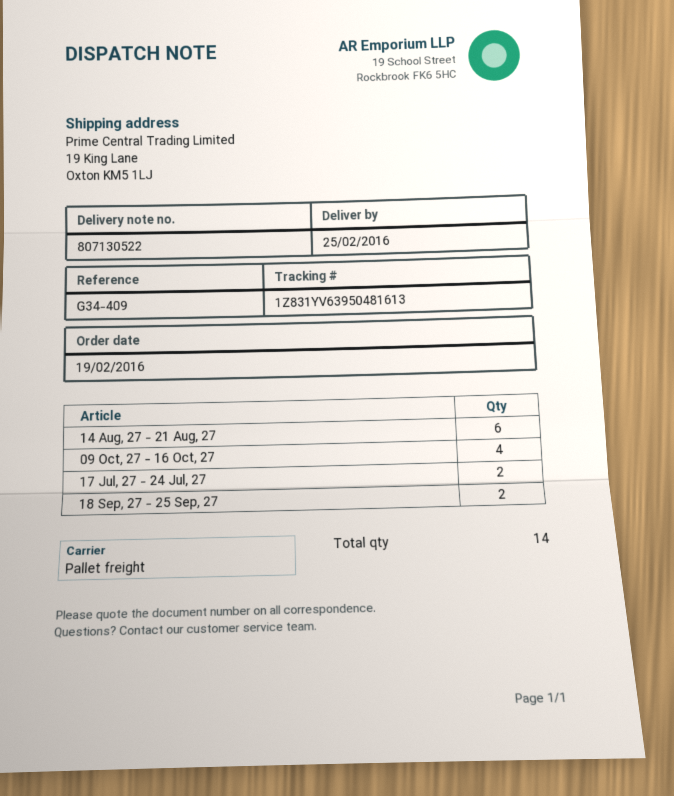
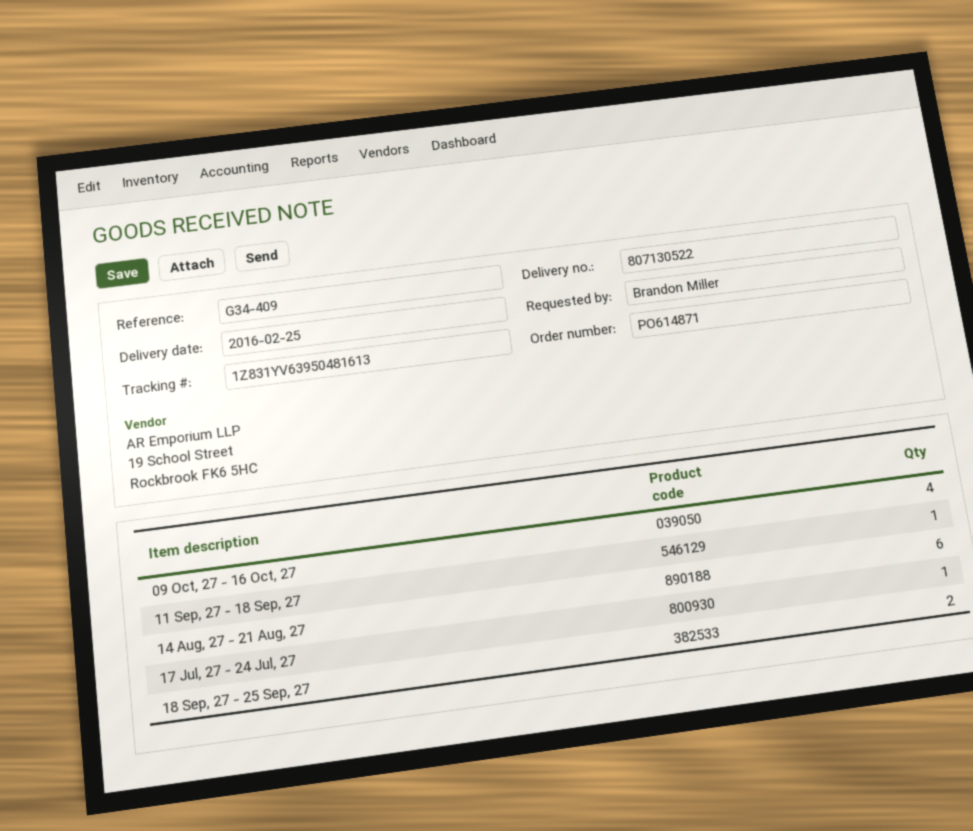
17 Jul, 27 - 24 Jul, 27: 2 -> 1
11 Sep, 27 - 18 Sep, 27: none -> 1

